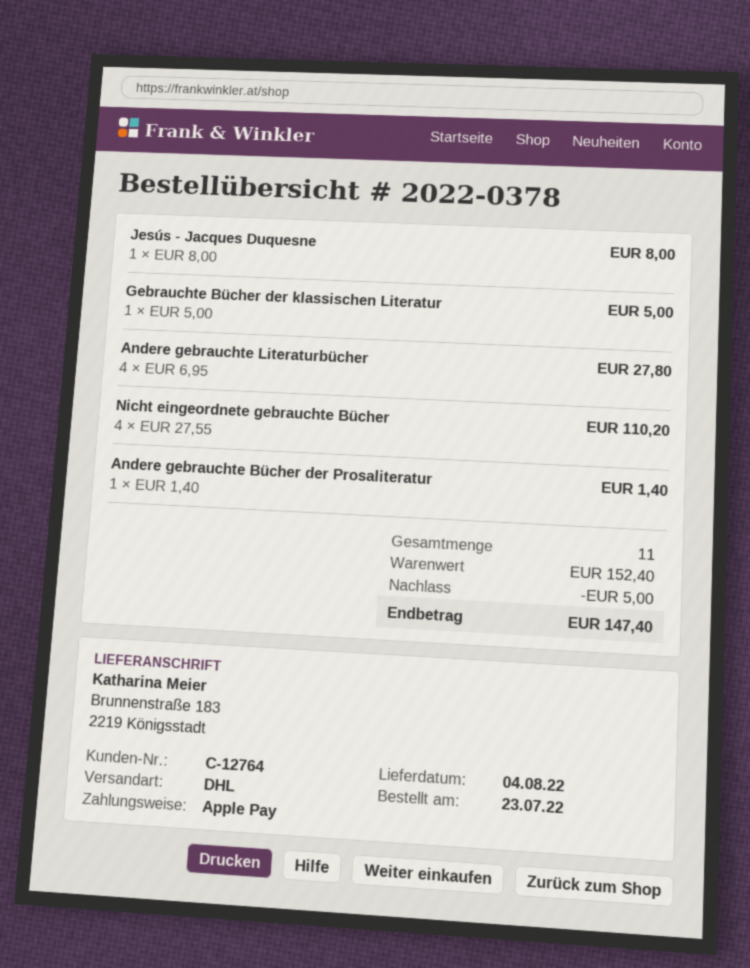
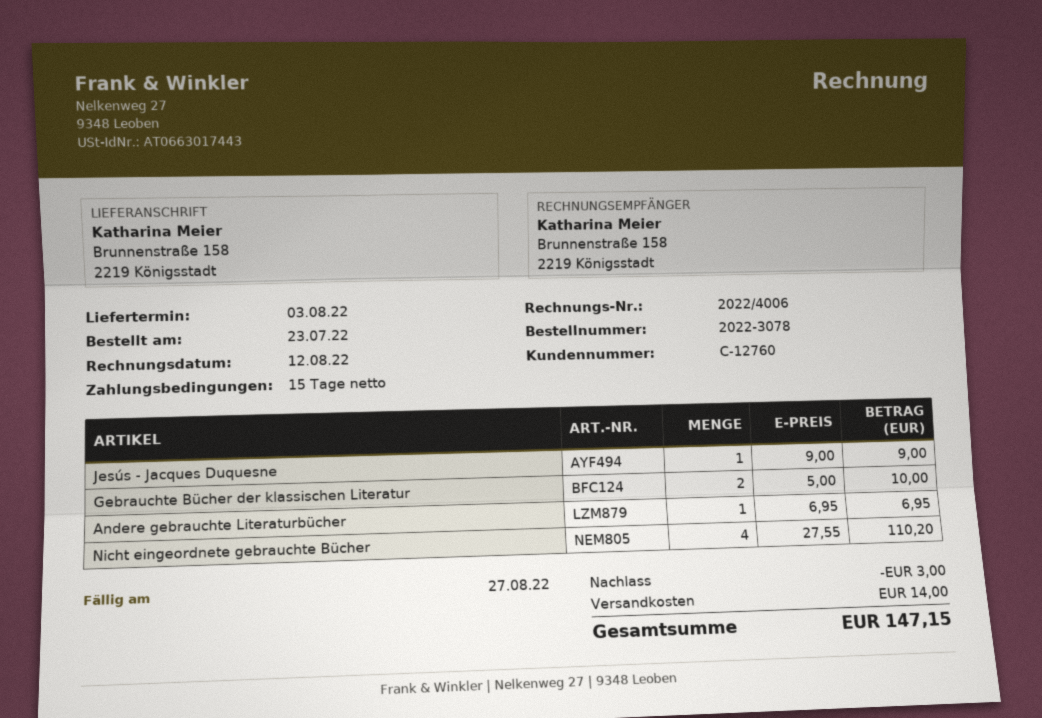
order number: 2022-0378 -> 2022-3078
delivery date: 2022-08-04 -> 2022-08-03
customer number: C-12764 -> C-12760
ship to: Brunnenstraße 183, 2219 Königsstadt -> Brunnenstraße 158, 2219 Königsstadt
Jesús - Jacques Duquesne: 1 x 8.00 = 8.00 -> 1 x 9.00 = 9.00
Gebrauchte Bücher der klassischen Literatur: 1 x 5.00 = 5.00 -> 2 x 5.00 = 10.00
Andere gebrauchte Literaturbücher: 4 x 6.95 = 27.80 -> 1 x 6.95 = 6.95
Andere gebrauchte Bücher der Prosaliteratur: 1 x 1.40 = 1.40 -> none
discount: 5.00 -> 3.00
shipping: none -> 14.00
total: 147.40 -> 147.15

